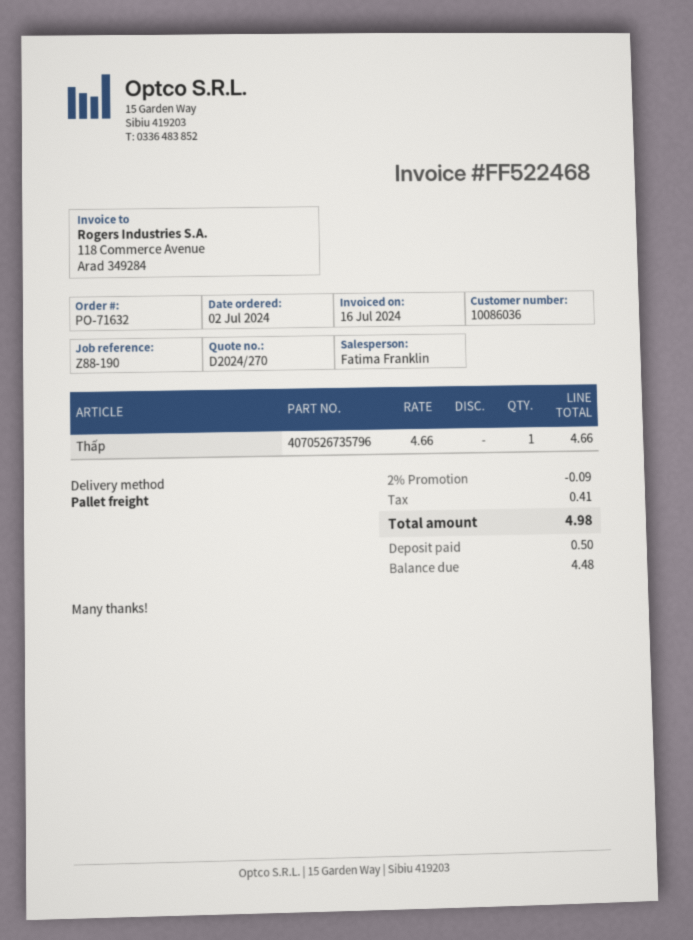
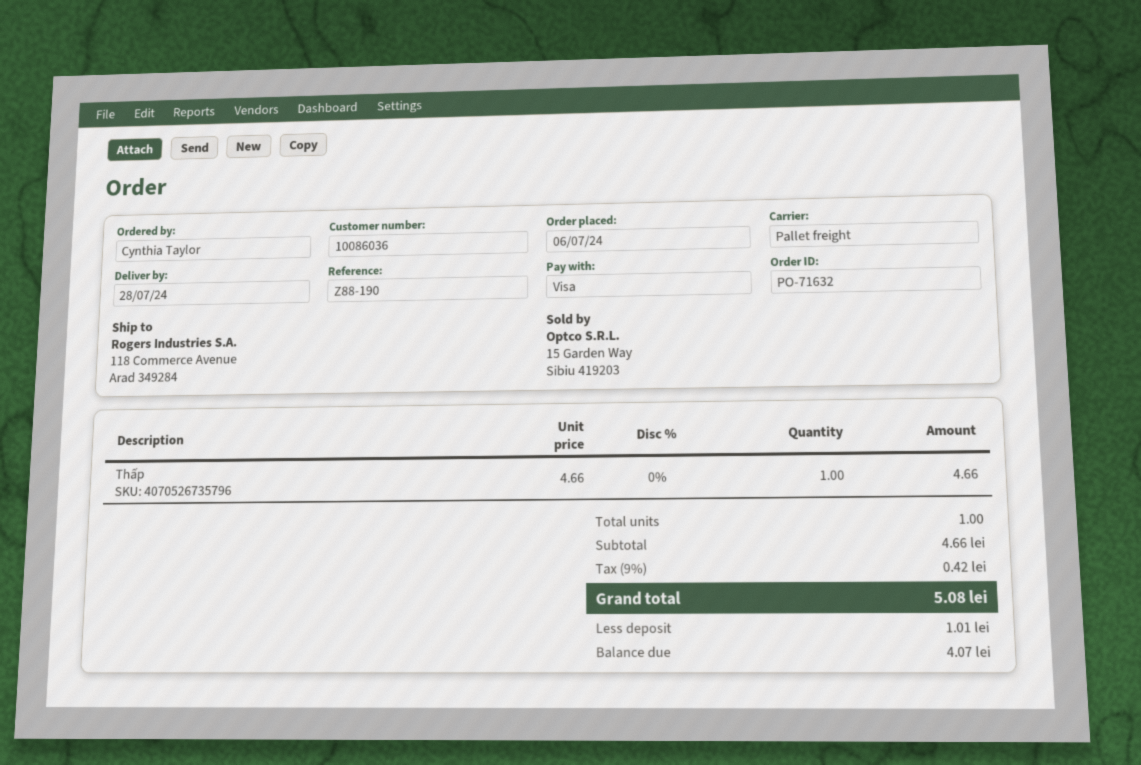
order date: 2024-07-02 -> 2024-07-06
discount: 2% = 0.09 -> none
tax: 0.41 -> 0.42
total: 4.98 -> 5.08
deposit: 0.50 -> 1.01
balance: 4.48 -> 4.07

